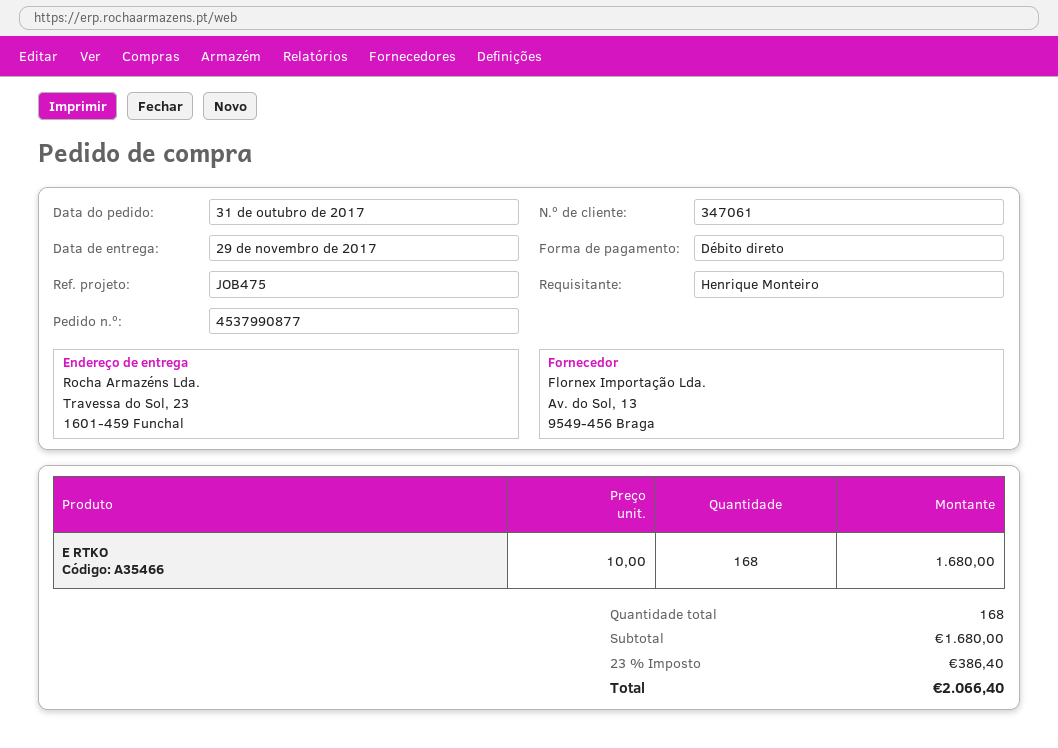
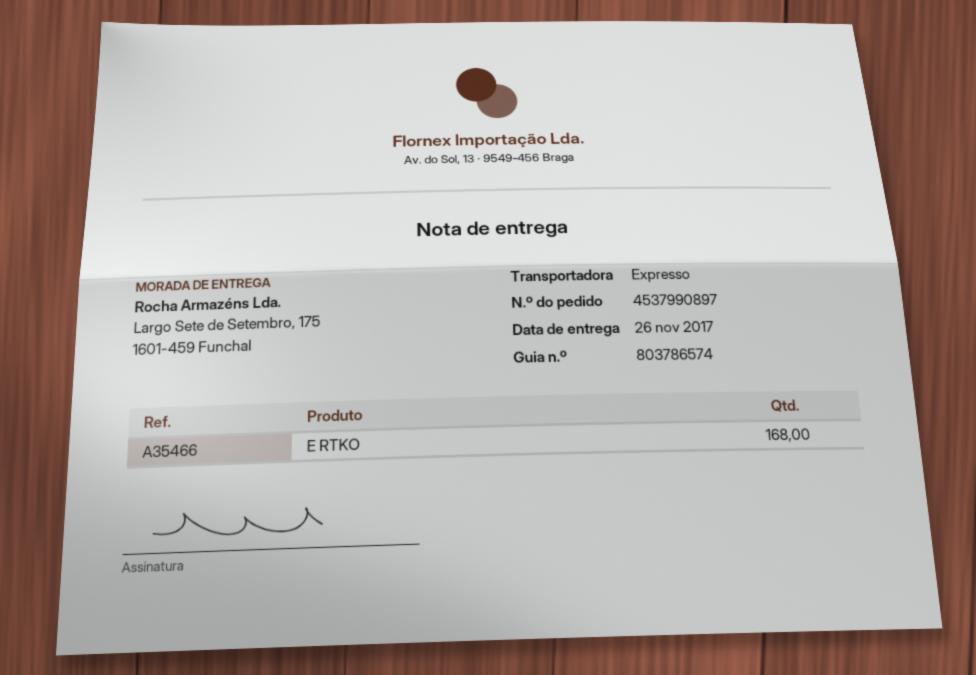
order number: 4537990877 -> 4537990897
delivery date: 2017-11-29 -> 2017-11-26
ship to: Travessa do Sol, 23, 1601-459 Funchal -> Largo Sete de Setembro, 175, 1601-459 Funchal

